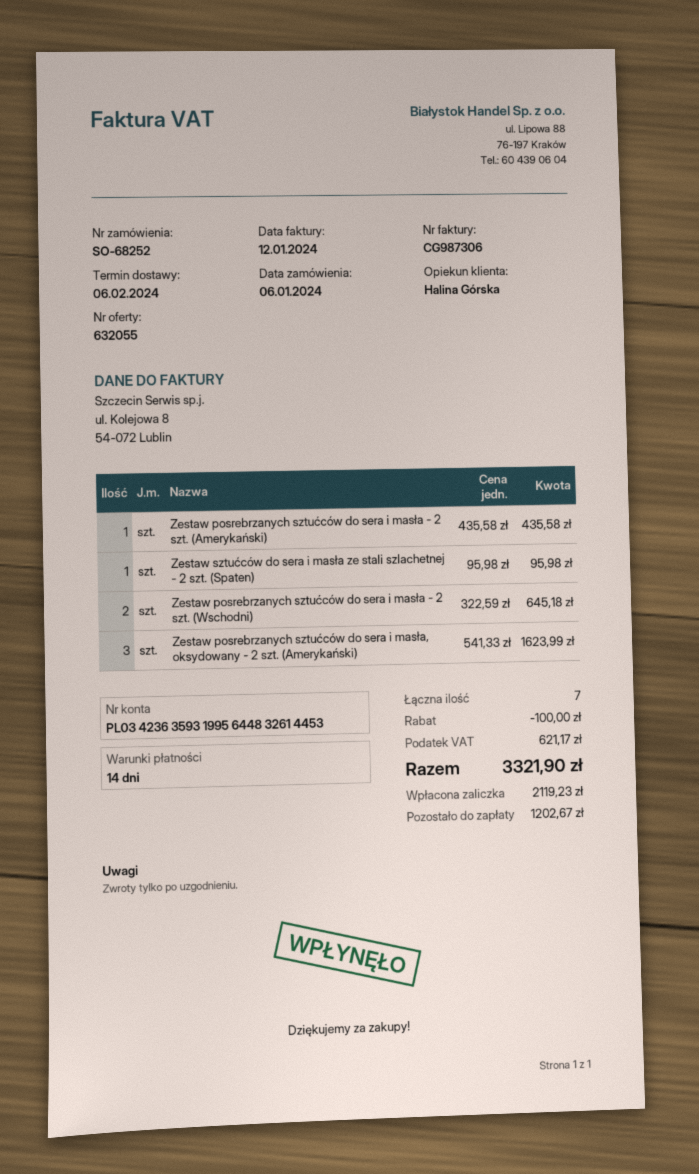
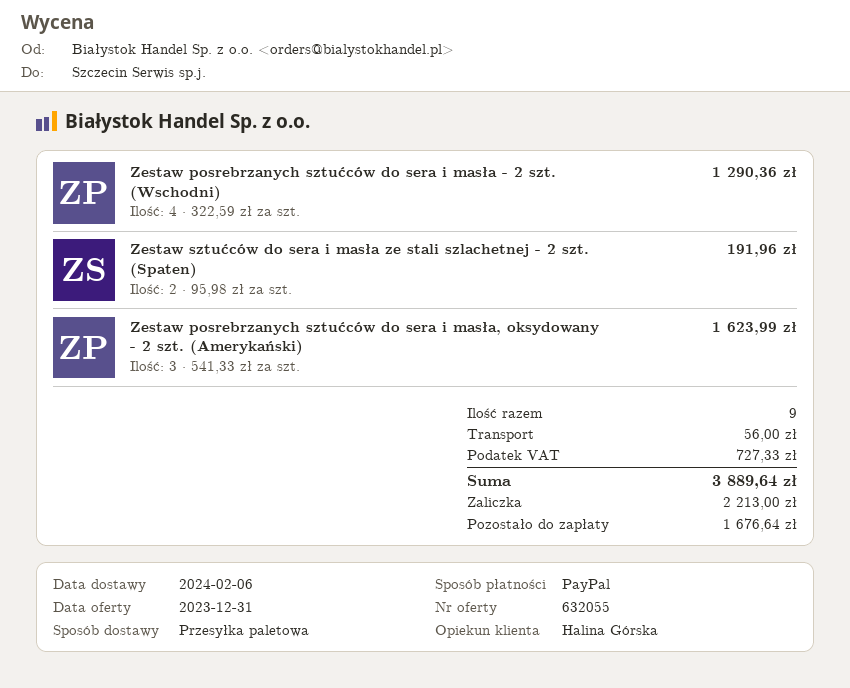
Zestaw posrebrzanych sztućców do sera i masła - 2 szt. (Amerykański): 1 x 435.58 = 435.58 -> none
Zestaw sztućców do sera i masła ze stali szlachetnej - 2 szt. (Spaten): 1 x 95.98 = 95.98 -> 2 x 95.98 = 191.96
Zestaw posrebrzanych sztućców do sera i masła - 2 szt. (Wschodni): 2 x 322.59 = 645.18 -> 4 x 322.59 = 1290.36
total quantity: 7 -> 9
discount: 100.00 -> none
shipping: none -> 56.00
tax: 621.17 -> 727.33
total: 3321.90 -> 3889.64
deposit: 2119.23 -> 2213.00
balance: 1202.67 -> 1676.64

